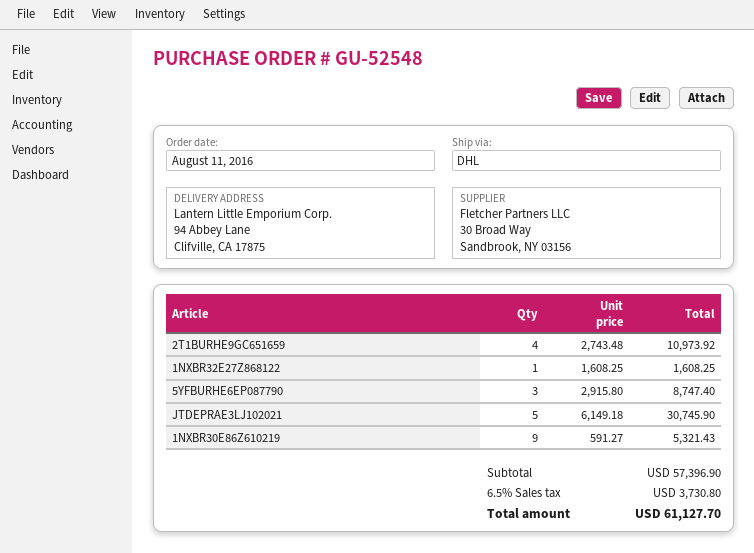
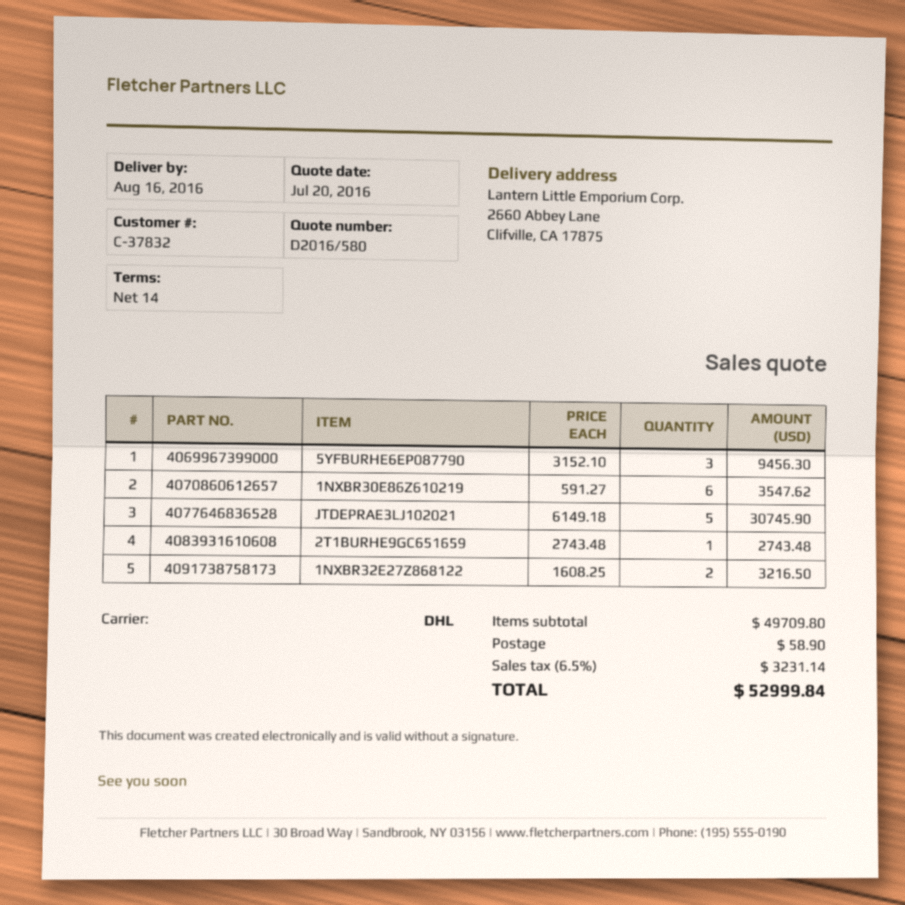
ship to: 94 Abbey Lane, Clifville, CA 17875 -> 2660 Abbey Lane, Clifville, CA 17875
2T1BURHE9GC651659: 4 x 2743.48 = 10973.92 -> 1 x 2743.48 = 2743.48
1NXBR32E27Z868122: 1 x 1608.25 = 1608.25 -> 2 x 1608.25 = 3216.50
5YFBURHE6EP087790: 3 x 2915.80 = 8747.40 -> 3 x 3152.10 = 9456.30
1NXBR30E86Z610219: 9 x 591.27 = 5321.43 -> 6 x 591.27 = 3547.62
subtotal: 57396.90 -> 49709.80
shipping: none -> 58.90
tax: 6.5% = 3730.80 -> 6.5% = 3231.14
total: 61127.70 -> 52999.84

